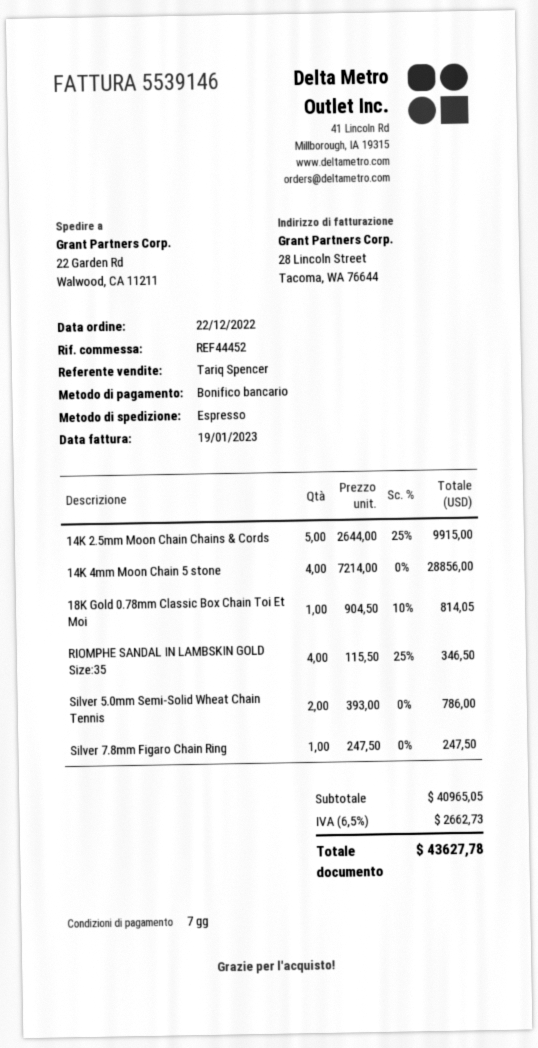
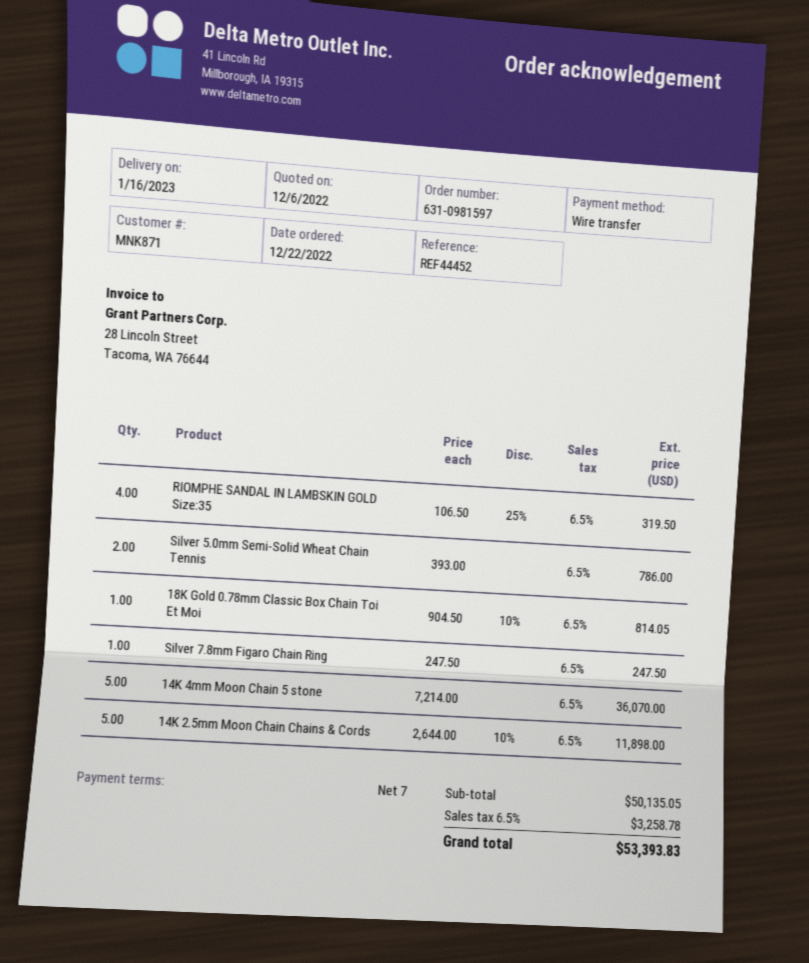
14K 2.5mm Moon Chain Chains & Cords: 5 x 2644.00 - 25% = 9915.00 -> 5 x 2644.00 - 10% = 11898.00
14K 4mm Moon Chain 5 stone: 4 x 7214.00 = 28856.00 -> 5 x 7214.00 = 36070.00
RIOMPHE SANDAL IN LAMBSKIN GOLD Size:35: 4 x 115.50 - 25% = 346.50 -> 4 x 106.50 - 25% = 319.50
subtotal: 40965.05 -> 50135.05
tax: 6.5% = 2662.73 -> 6.5% = 3258.78
total: 43627.78 -> 53393.83

